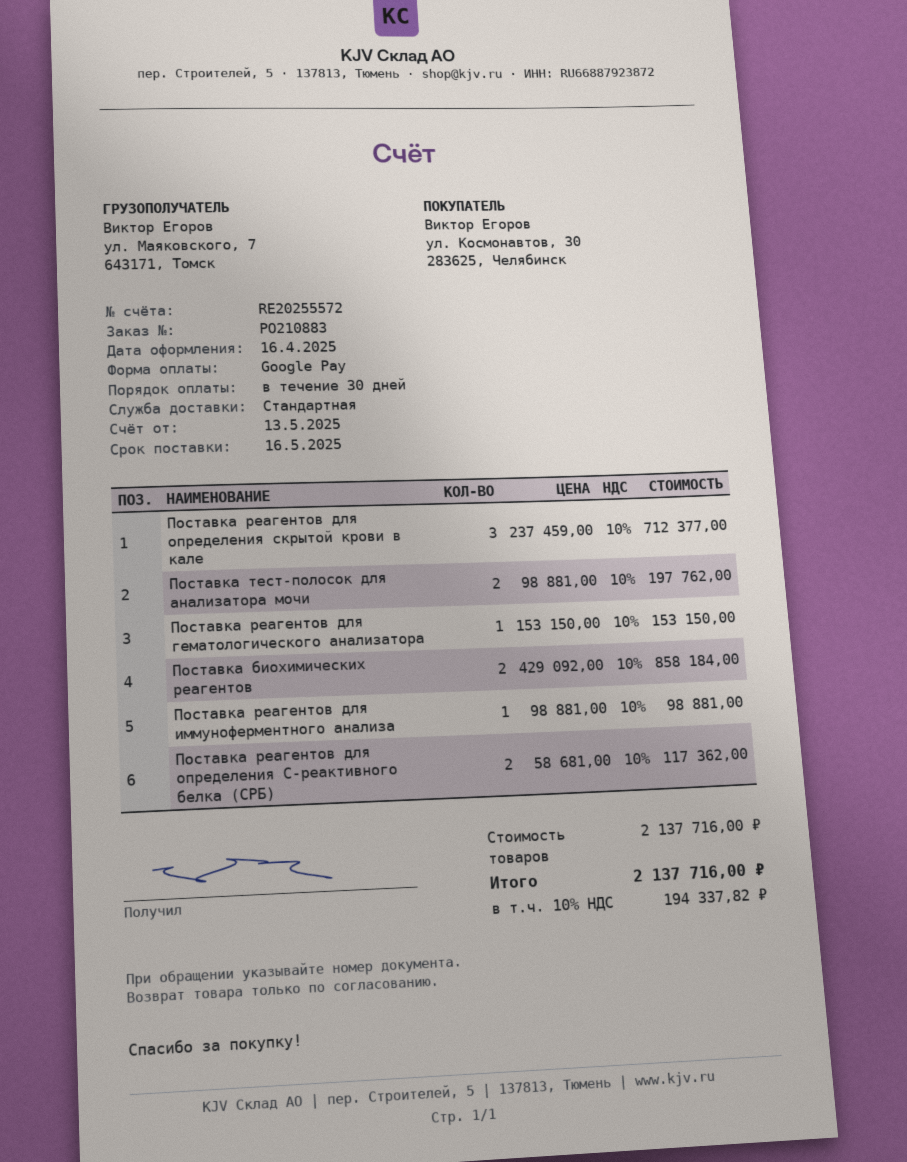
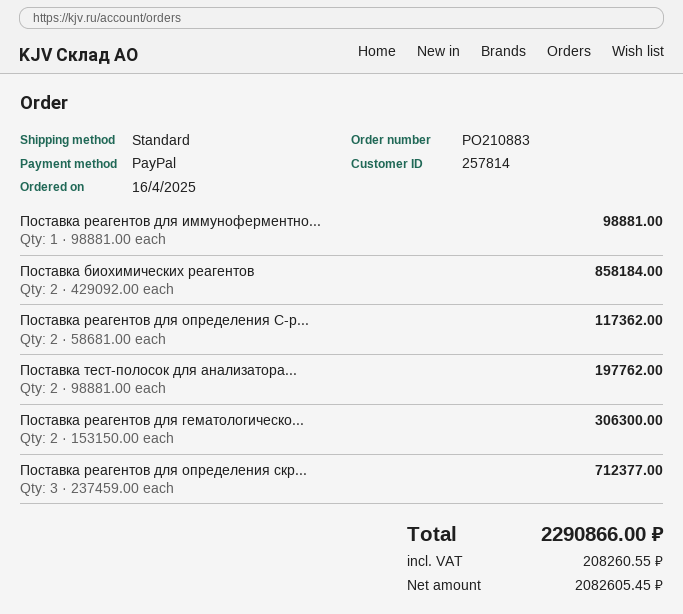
payment method: Google Pay -> PayPal
Поставка реагентов для гематологического анализатора: 1 x 153150.00 = 153150.00 -> 2 x 153150.00 = 306300.00
tax: 194337.82 -> 208260.55
total: 2137716.00 -> 2290866.00

